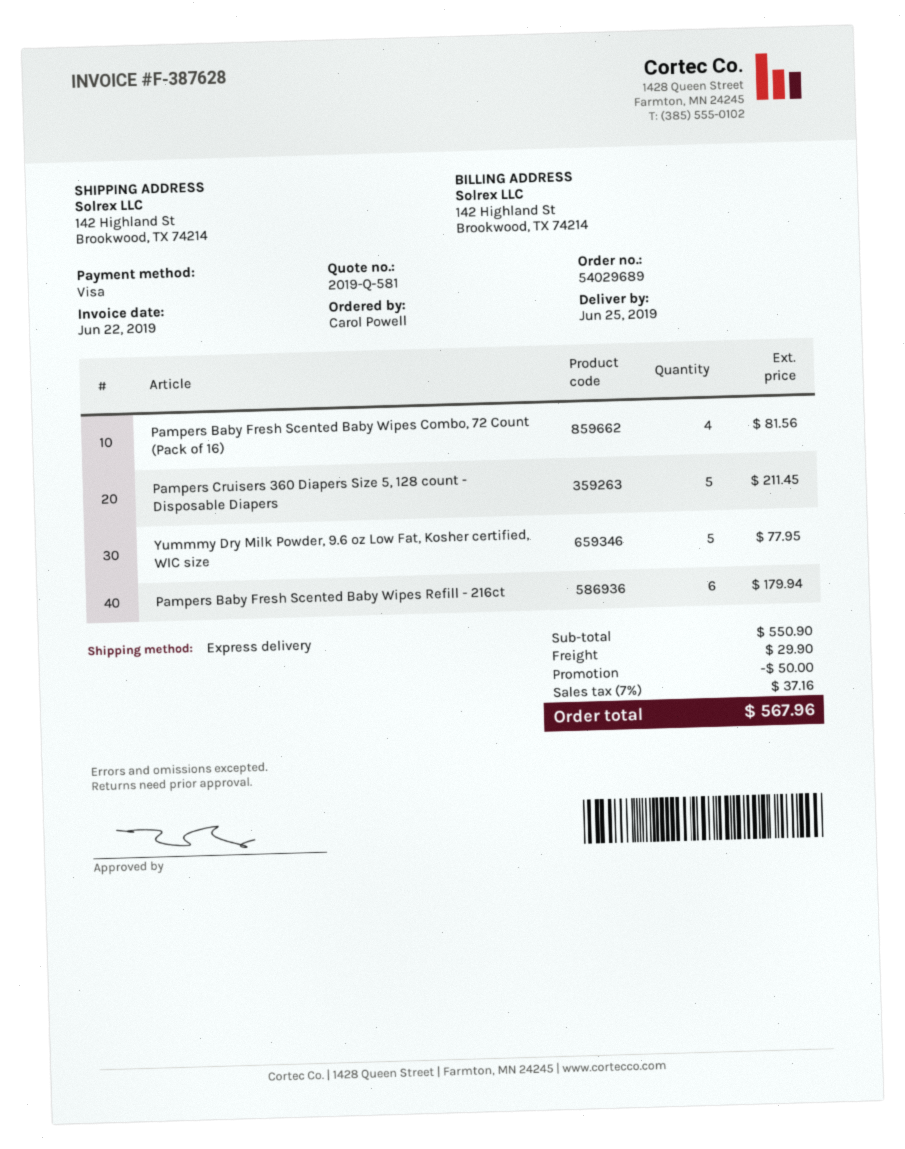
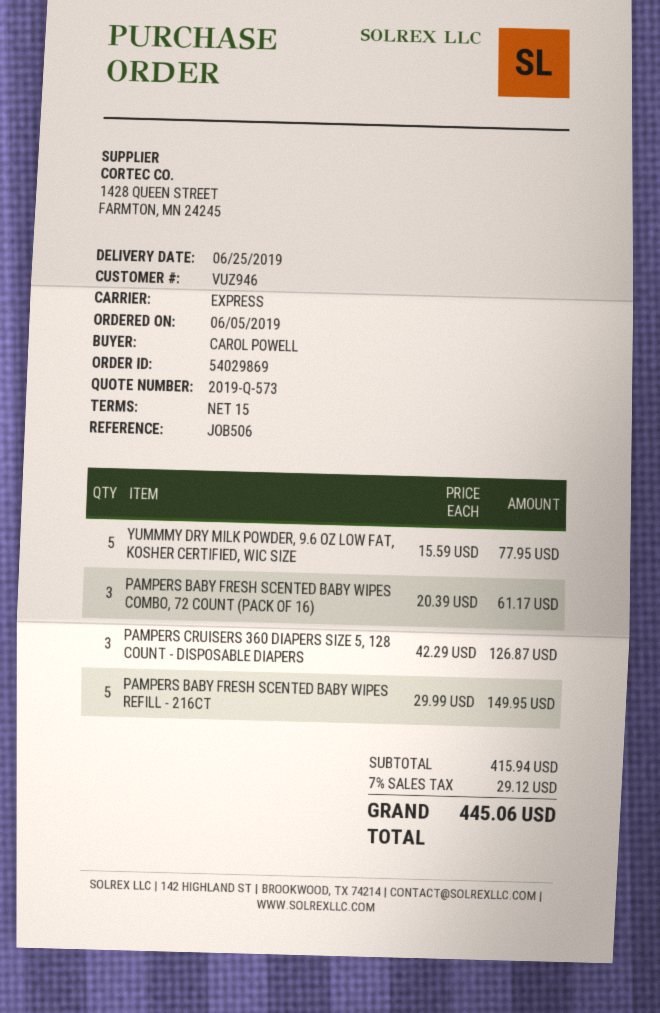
quote number: 2019-Q-581 -> 2019-Q-573
order number: 54029689 -> 54029869
Pampers Baby Fresh Scented Baby Wipes Combo, 72 Count (Pack of 16): 4 for 81.56 -> 3 for 61.17
Pampers Cruisers 360 Diapers Size 5, 128 count - Disposable Diapers: 5 for 211.45 -> 3 for 126.87
Pampers Baby Fresh Scented Baby Wipes Refill - 216ct: 6 for 179.94 -> 5 for 149.95
subtotal: 550.90 -> 415.94
discount: 50.00 -> none
shipping: 29.90 -> none
tax: 7% = 37.16 -> 7% = 29.12
total: 567.96 -> 445.06

